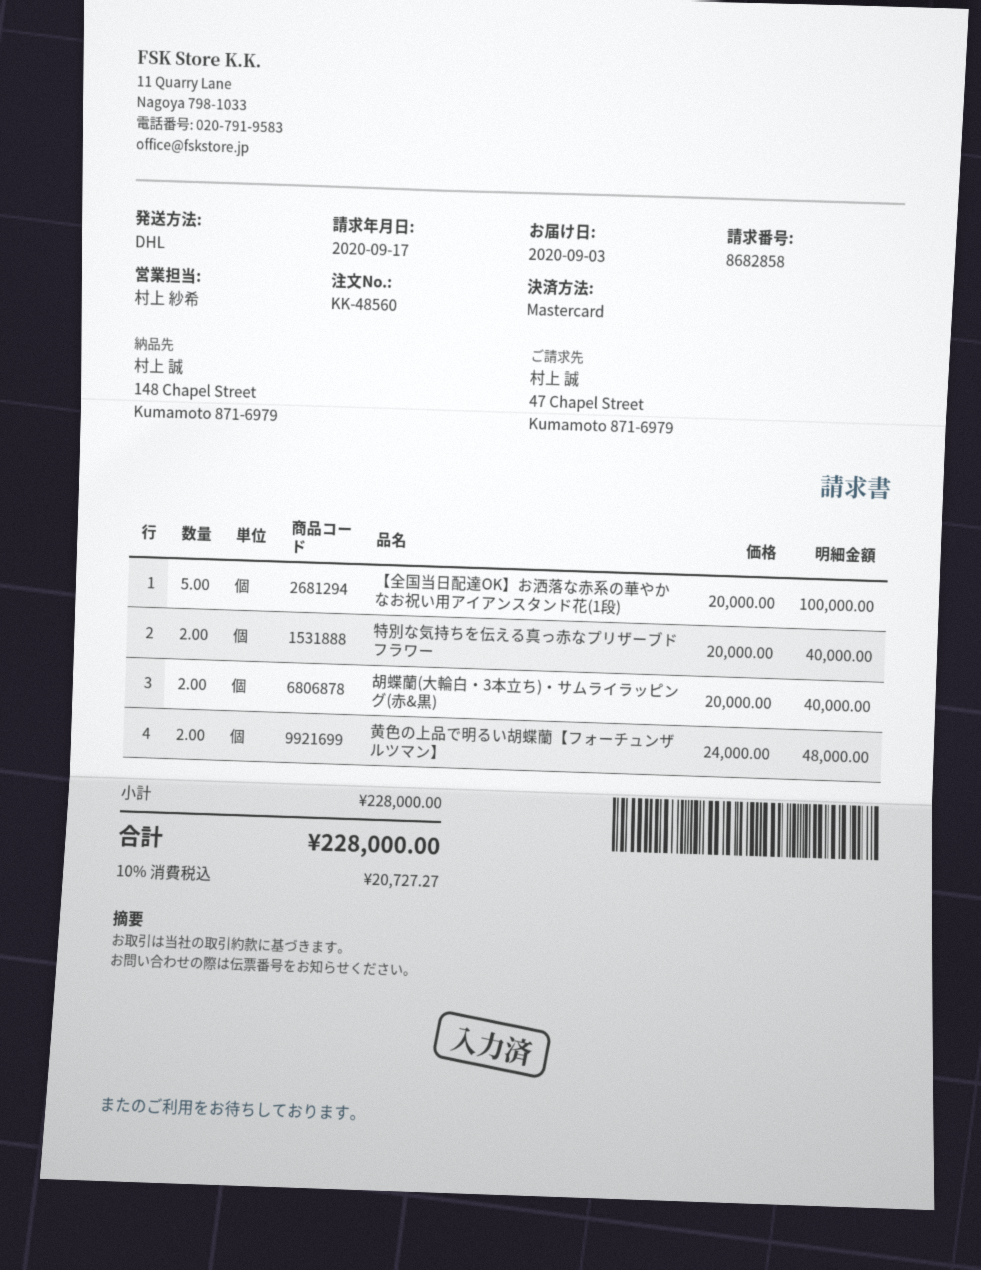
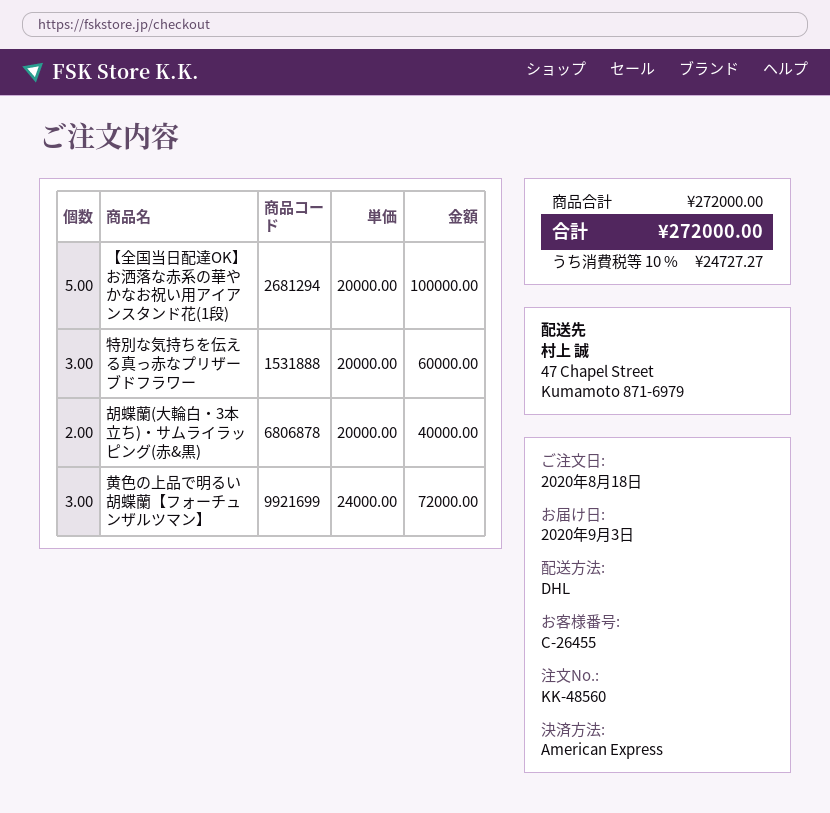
payment method: Mastercard -> American Express
ship to: 148 Chapel Street, Kumamoto 871-6979 -> 47 Chapel Street, Kumamoto 871-6979
特別な気持ちを伝える真っ赤なプリザーブドフラワー: 2 x 20000.00 = 40000.00 -> 3 x 20000.00 = 60000.00
黄色の上品で明るい胡蝶蘭【フォーチュンザルツマン】: 2 x 24000.00 = 48000.00 -> 3 x 24000.00 = 72000.00
subtotal: 228000.00 -> 272000.00
tax: 10% = 20727.27 -> 10% = 24727.27
total: 228000.00 -> 272000.00

